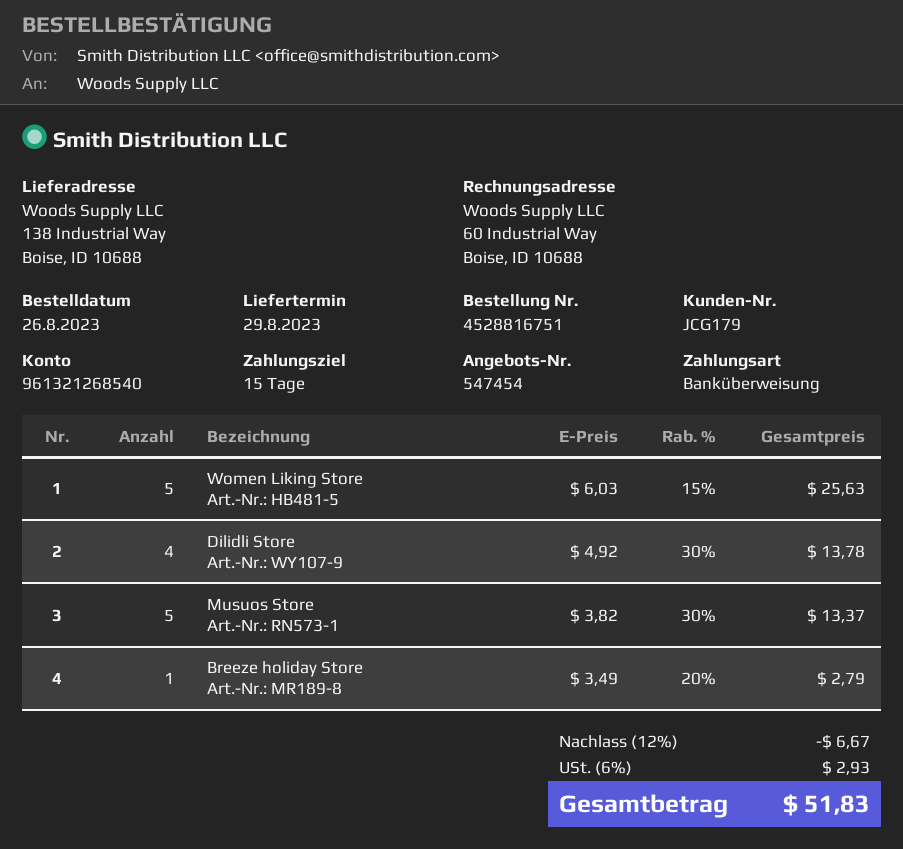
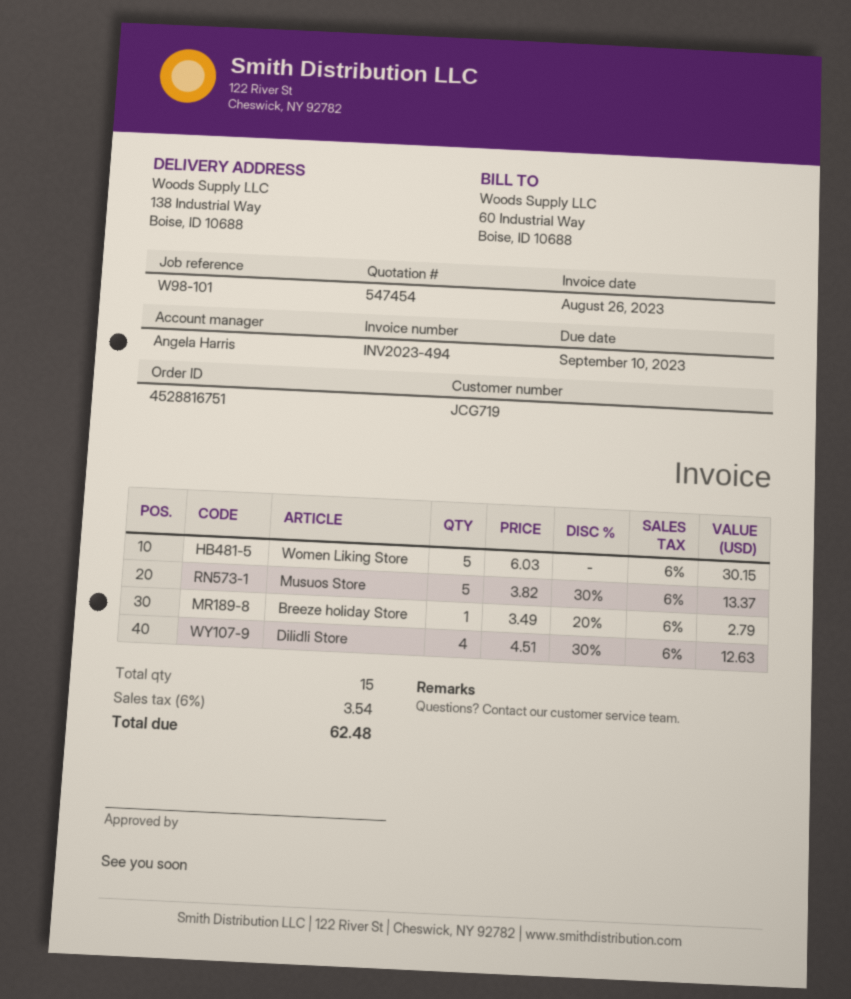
customer number: JCG179 -> JCG719
Women Liking Store: 5 x 6.03 - 15% = 25.63 -> 5 x 6.03 = 30.15
Dilidli Store: 4 x 4.92 - 30% = 13.78 -> 4 x 4.51 - 30% = 12.63
discount: 12% = 6.67 -> none
tax: 6% = 2.93 -> 6% = 3.54
total: 51.83 -> 62.48

